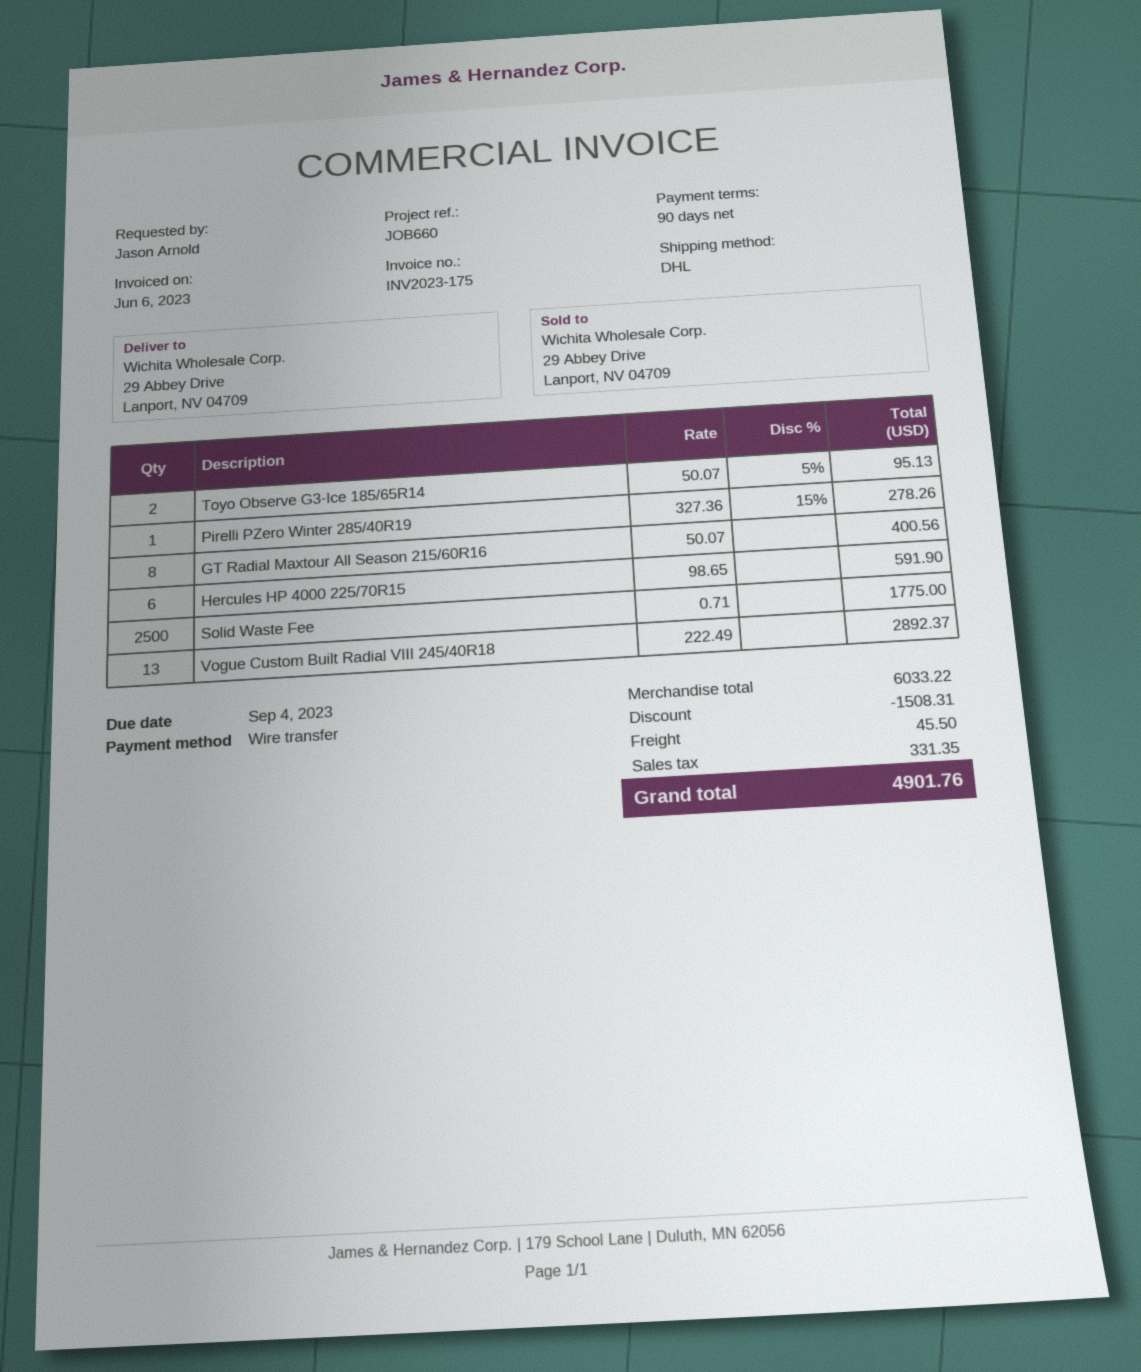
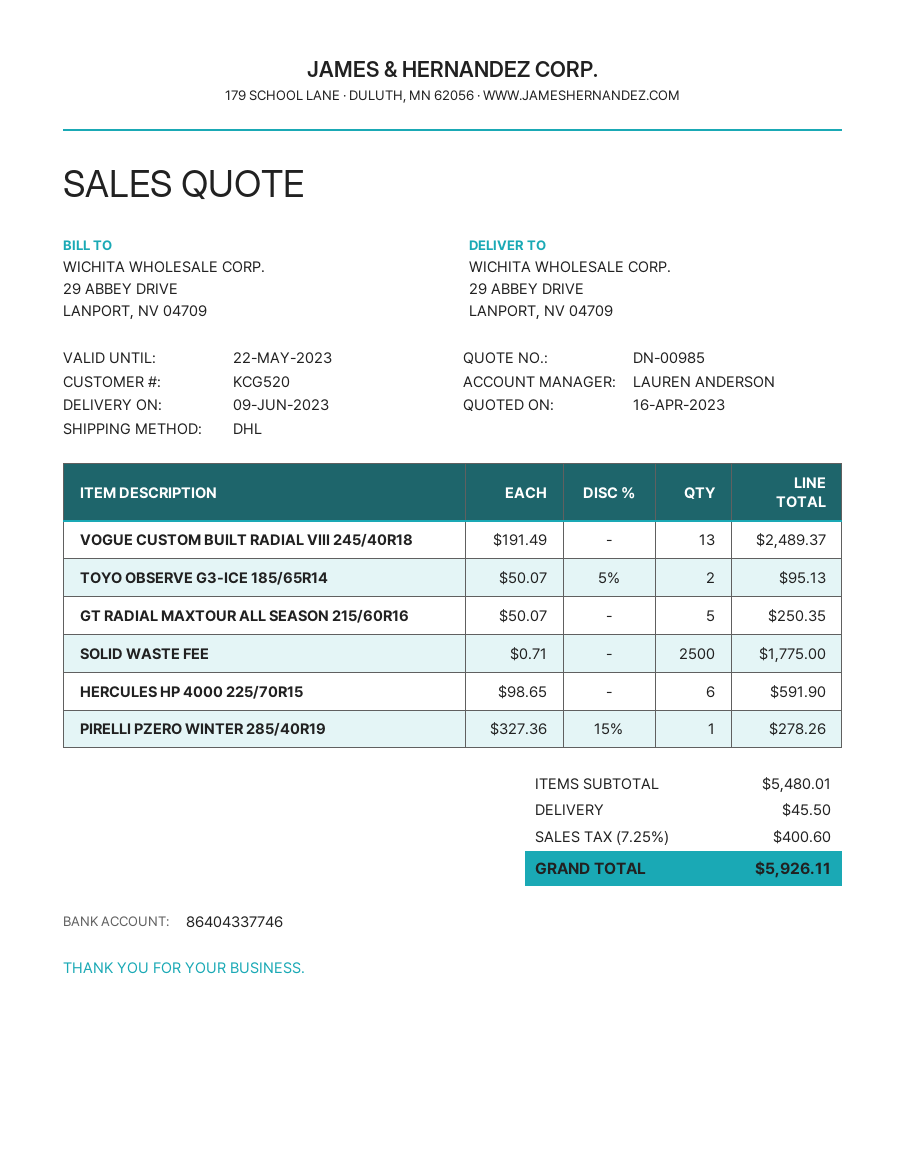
GT Radial Maxtour All Season 215/60R16: 8 x 50.07 = 400.56 -> 5 x 50.07 = 250.35
Vogue Custom Built Radial VIII 245/40R18: 13 x 222.49 = 2892.37 -> 13 x 191.49 = 2489.37
subtotal: 6033.22 -> 5480.01
discount: 1508.31 -> none
tax: 331.35 -> 400.60
total: 4901.76 -> 5926.11

